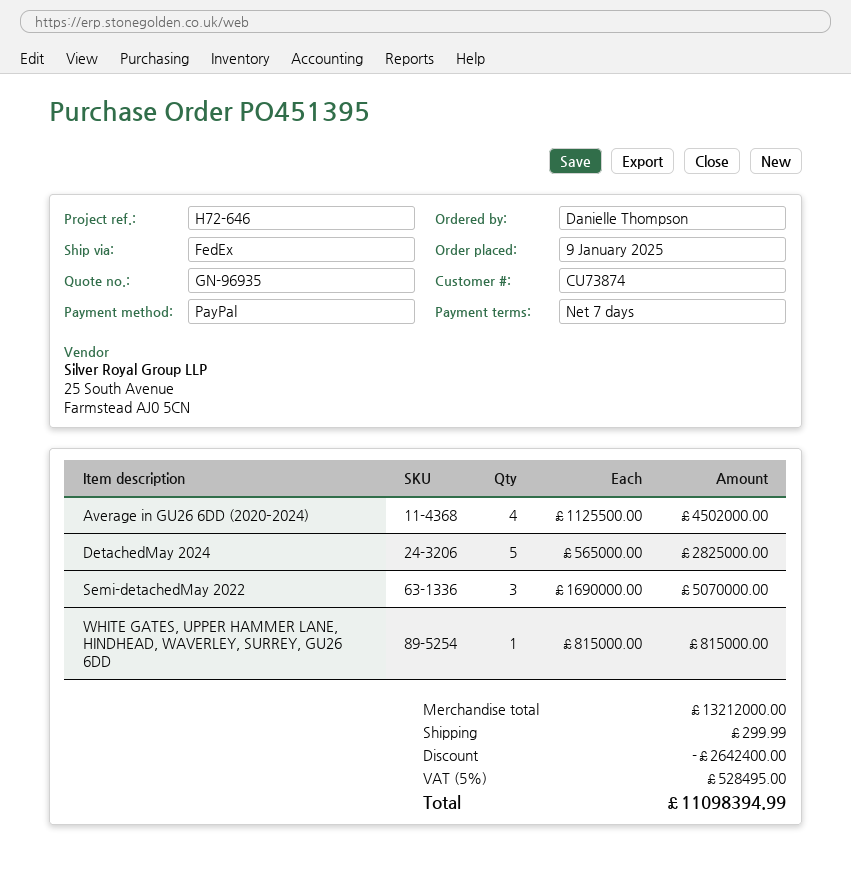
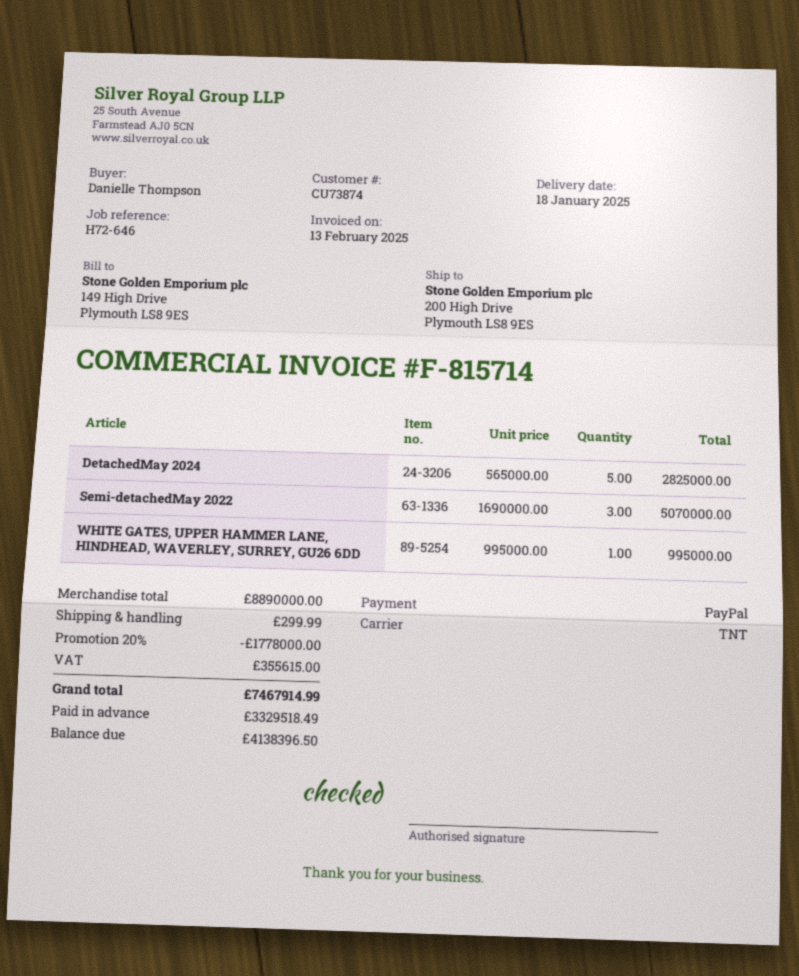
shipping method: FedEx -> TNT
Average in GU26 6DD (2020–2024): 4 x 1125500.00 = 4502000.00 -> none
WHITE GATES, UPPER HAMMER LANE, HINDHEAD, WAVERLEY, SURREY, GU26 6DD: 1 x 815000.00 = 815000.00 -> 1 x 995000.00 = 995000.00
subtotal: 13212000.00 -> 8890000.00
discount: 2642400.00 -> 1778000.00
tax: 528495.00 -> 355615.00
total: 11098394.99 -> 7467914.99

